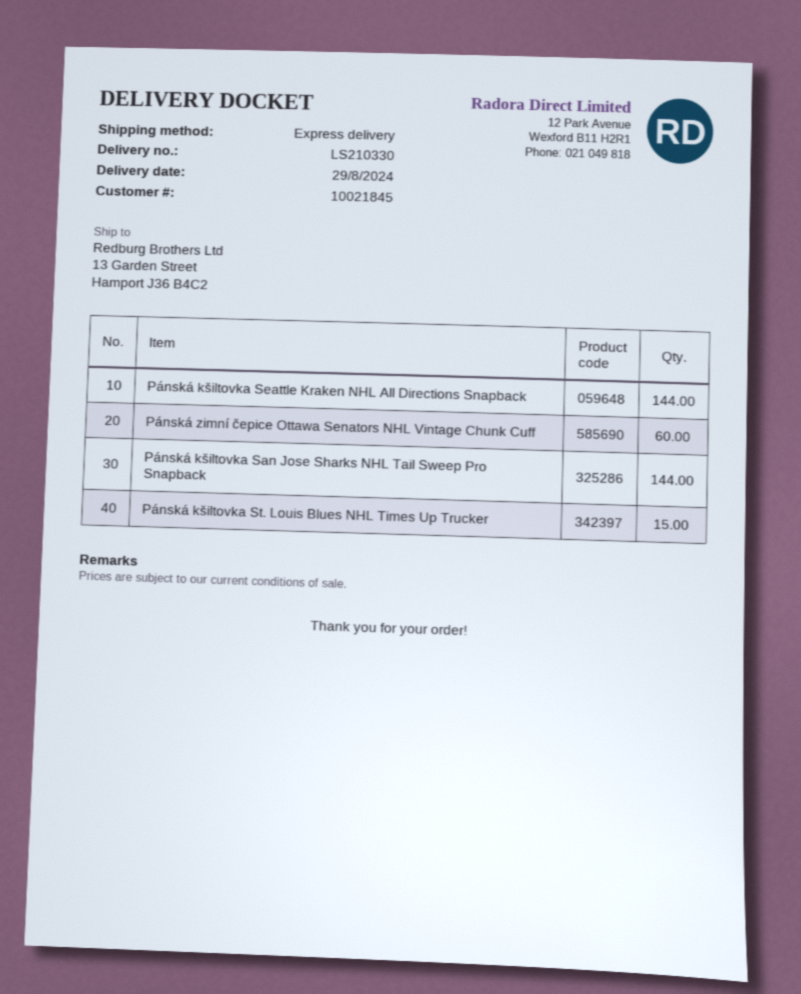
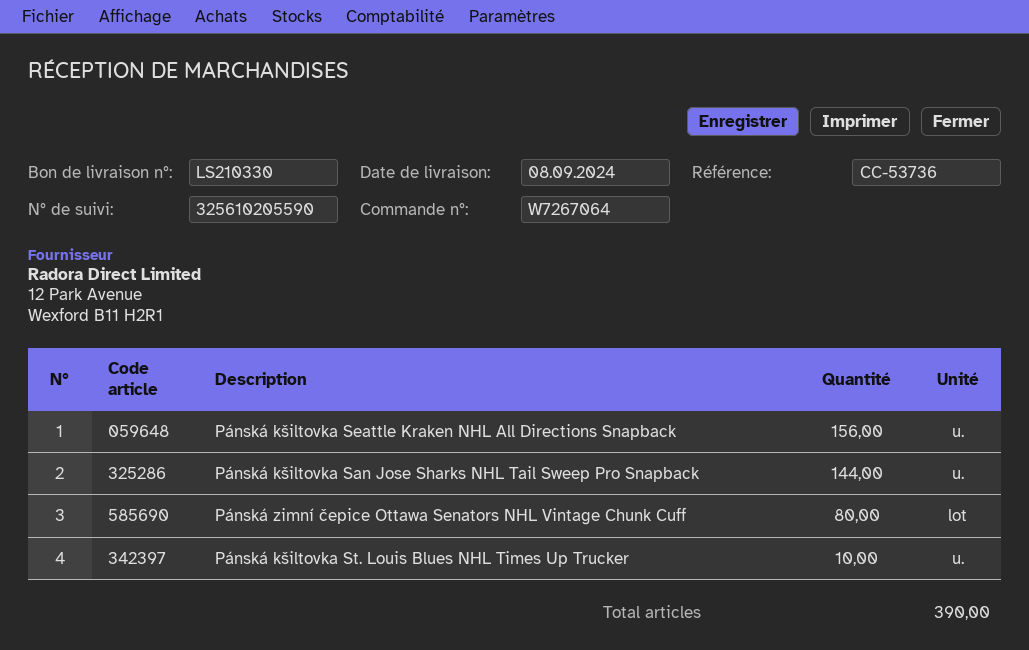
delivery date: 2024-08-29 -> 2024-09-08
Pánská kšiltovka Seattle Kraken NHL All Directions Snapback: 144 -> 156
Pánská zimní čepice Ottawa Senators NHL Vintage Chunk Cuff: 60 -> 80
Pánská kšiltovka St. Louis Blues NHL Times Up Trucker: 15 -> 10

